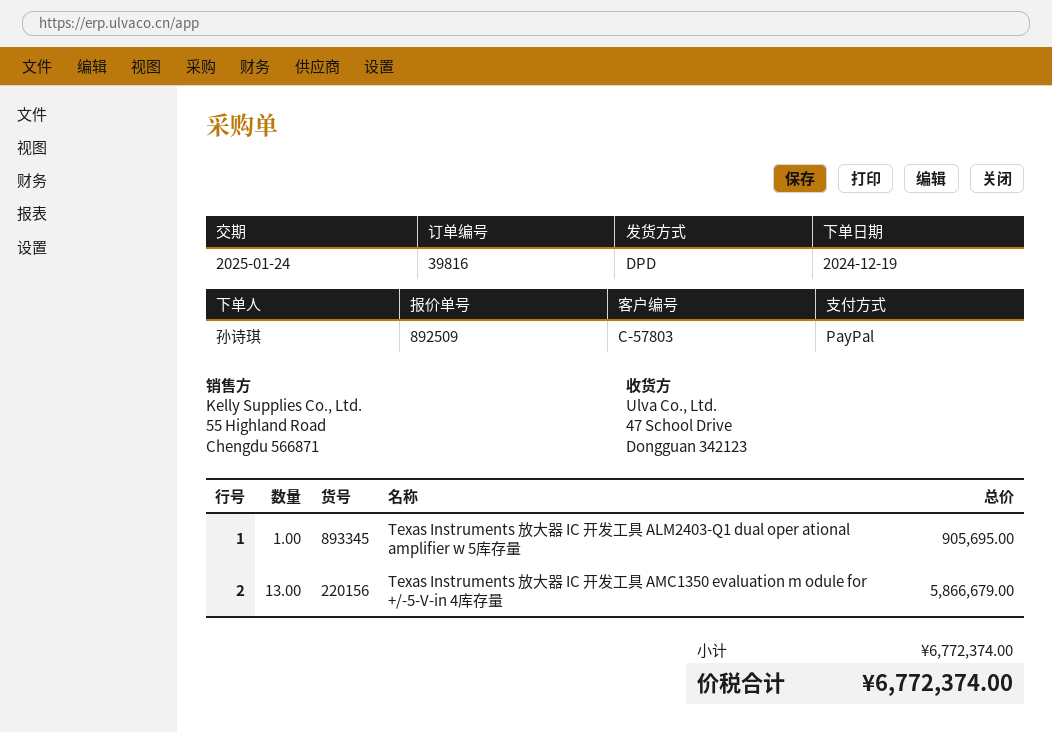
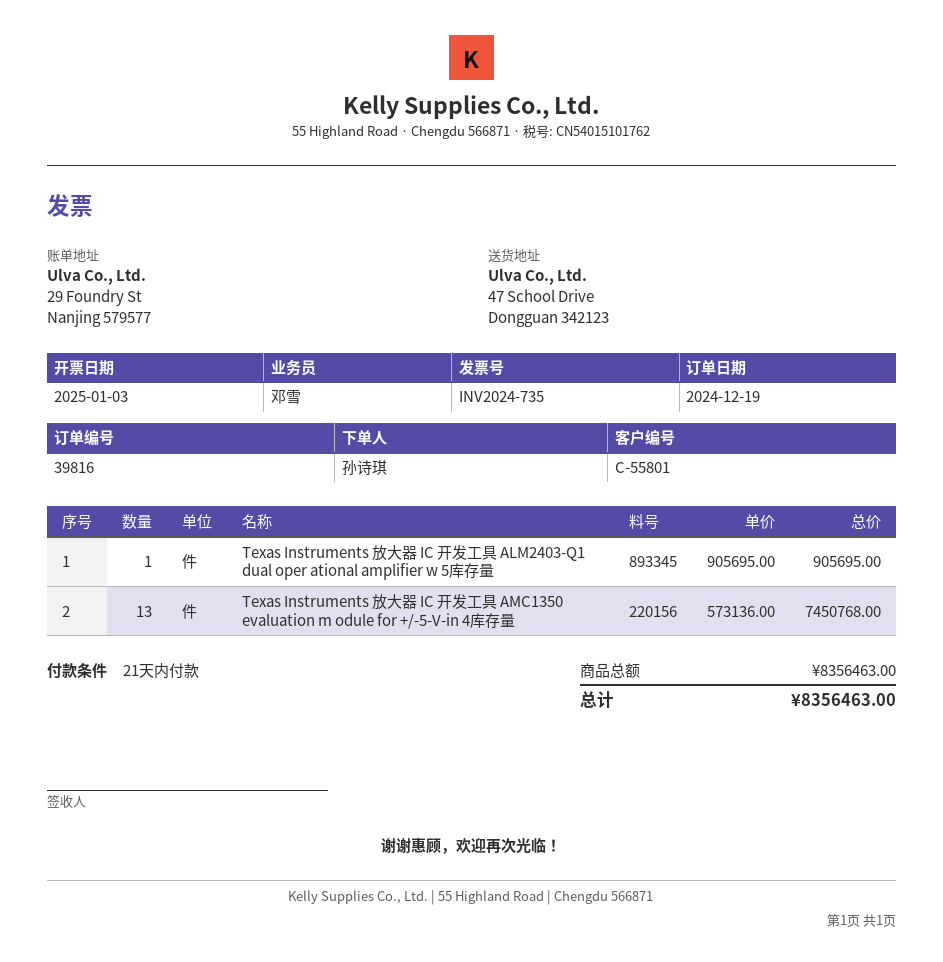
customer number: C-57803 -> C-55801
Texas Instruments 放大器 IC 开发工具 AMC1350 evaluation m odule for +/-5-V-in 4库存量: 13 for 5866679.00 -> 13 for 7450768.00
subtotal: 6772374.00 -> 8356463.00
total: 6772374.00 -> 8356463.00

